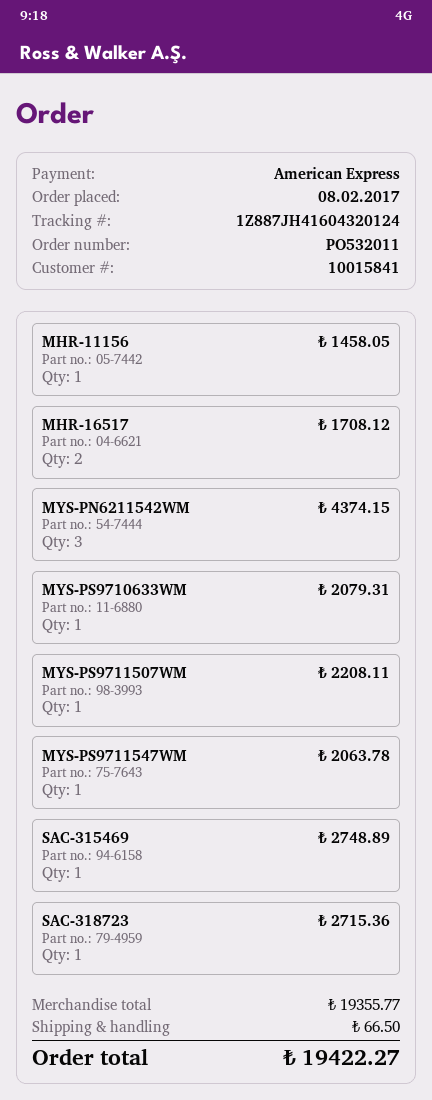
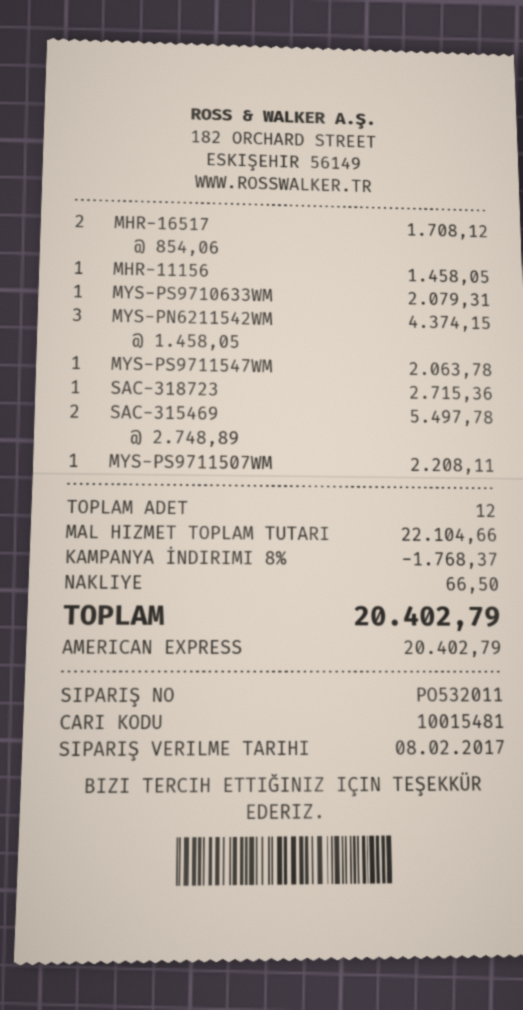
customer number: 10015841 -> 10015481
SAC-315469: 1 for 2748.89 -> 2 for 5497.78
subtotal: 19355.77 -> 22104.66
discount: none -> 8% = 1768.37
total: 19422.27 -> 20402.79

